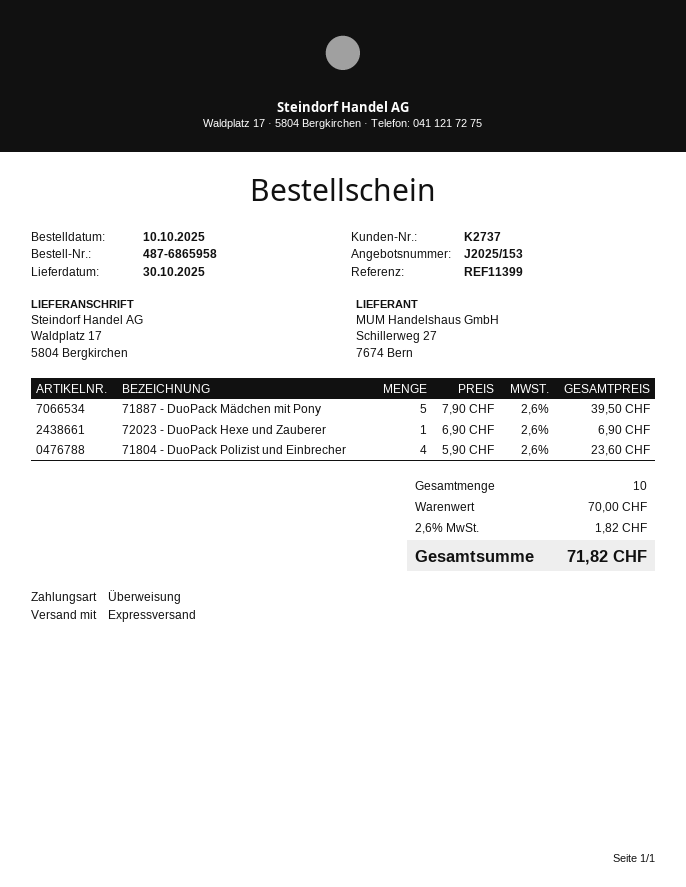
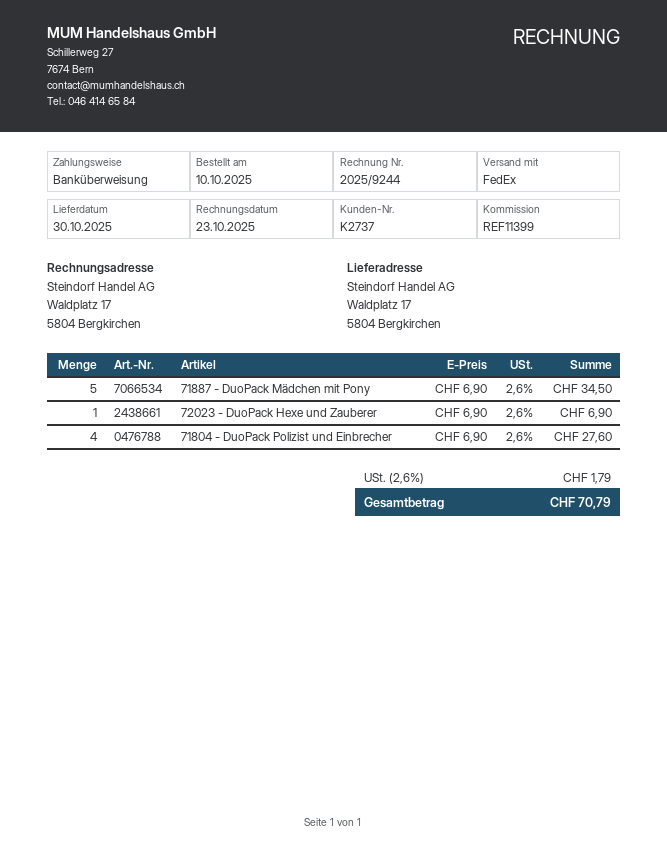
shipping method: express -> FedEx
71887 - DuoPack Mädchen mit Pony: 5 x 7.90 = 39.50 -> 5 x 6.90 = 34.50
71804 - DuoPack Polizist und Einbrecher: 4 x 5.90 = 23.60 -> 4 x 6.90 = 27.60
tax: 2.6% = 1.82 -> 2.6% = 1.79
total: 71.82 -> 70.79

